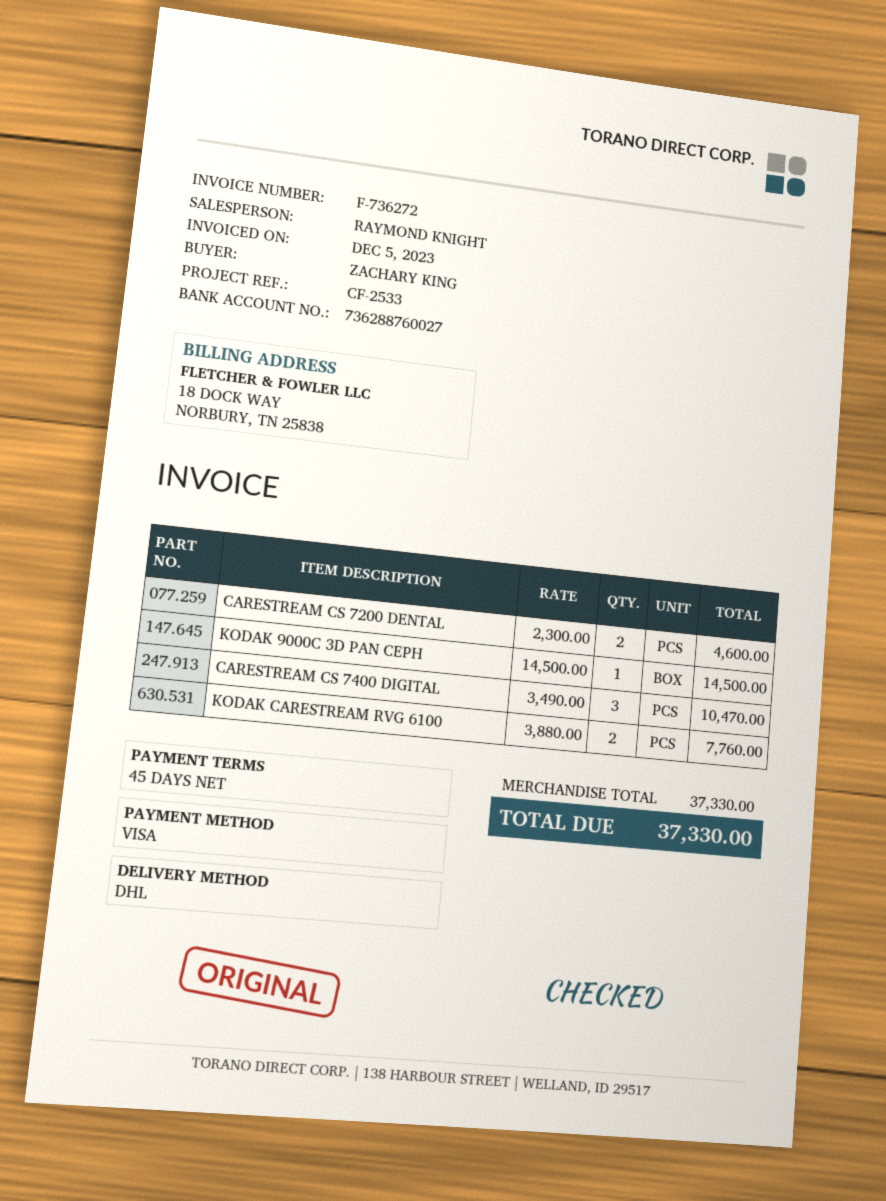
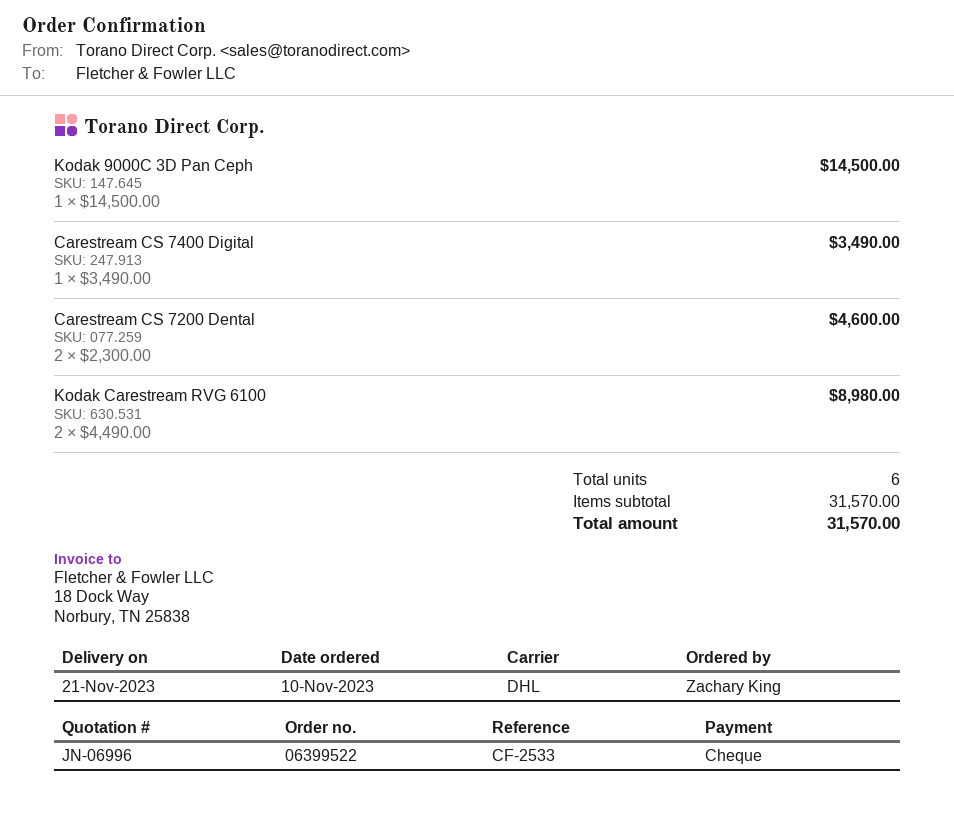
payment method: Visa -> cheque
CARESTREAM CS 7400 DIGITAL: 3 x 3490.00 = 10470.00 -> 1 x 3490.00 = 3490.00
KODAK CARESTREAM RVG 6100: 2 x 3880.00 = 7760.00 -> 2 x 4490.00 = 8980.00
subtotal: 37330.00 -> 31570.00
total: 37330.00 -> 31570.00

